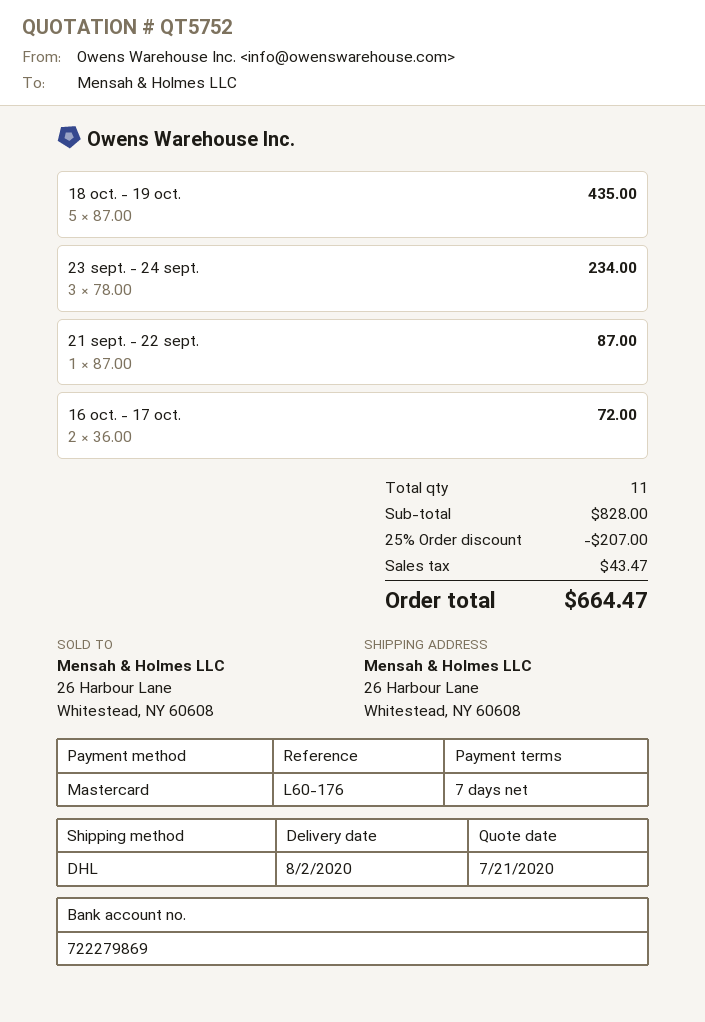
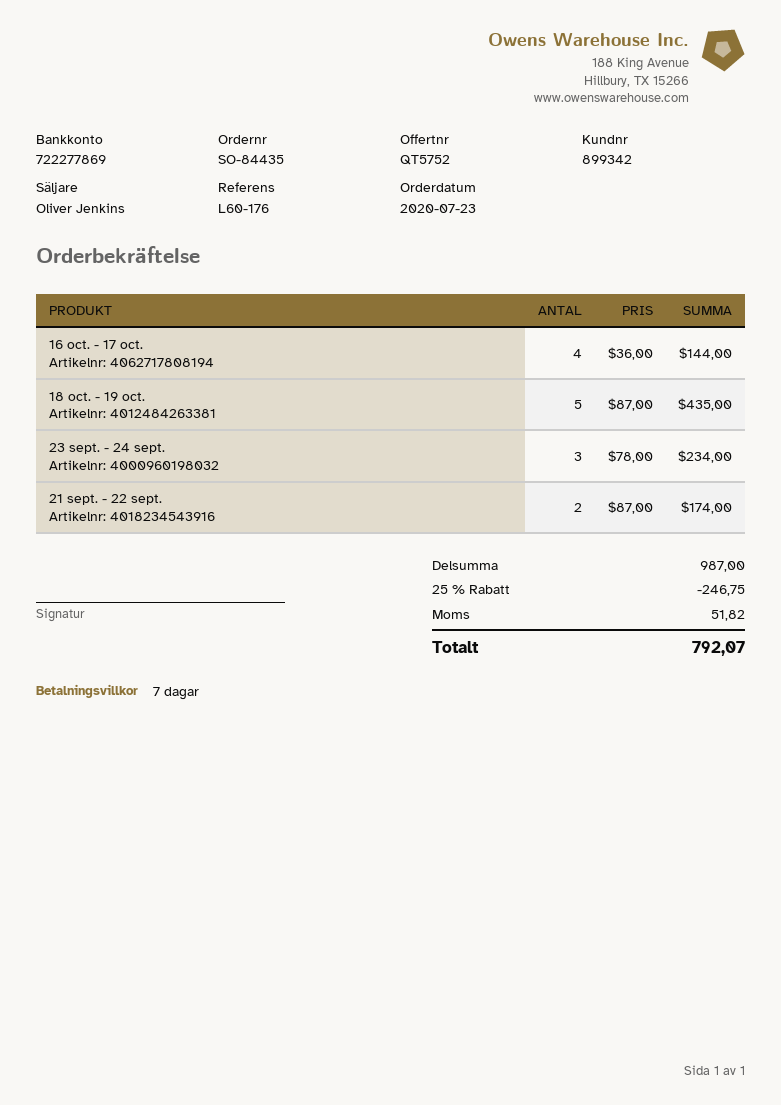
bank account: 722279869 -> 722277869
21 sept. - 22 sept.: 1 x 87.00 = 87.00 -> 2 x 87.00 = 174.00
16 oct. - 17 oct.: 2 x 36.00 = 72.00 -> 4 x 36.00 = 144.00
subtotal: 828.00 -> 987.00
discount: 25% = 207.00 -> 25% = 246.75
tax: 43.47 -> 51.82
total: 664.47 -> 792.07

